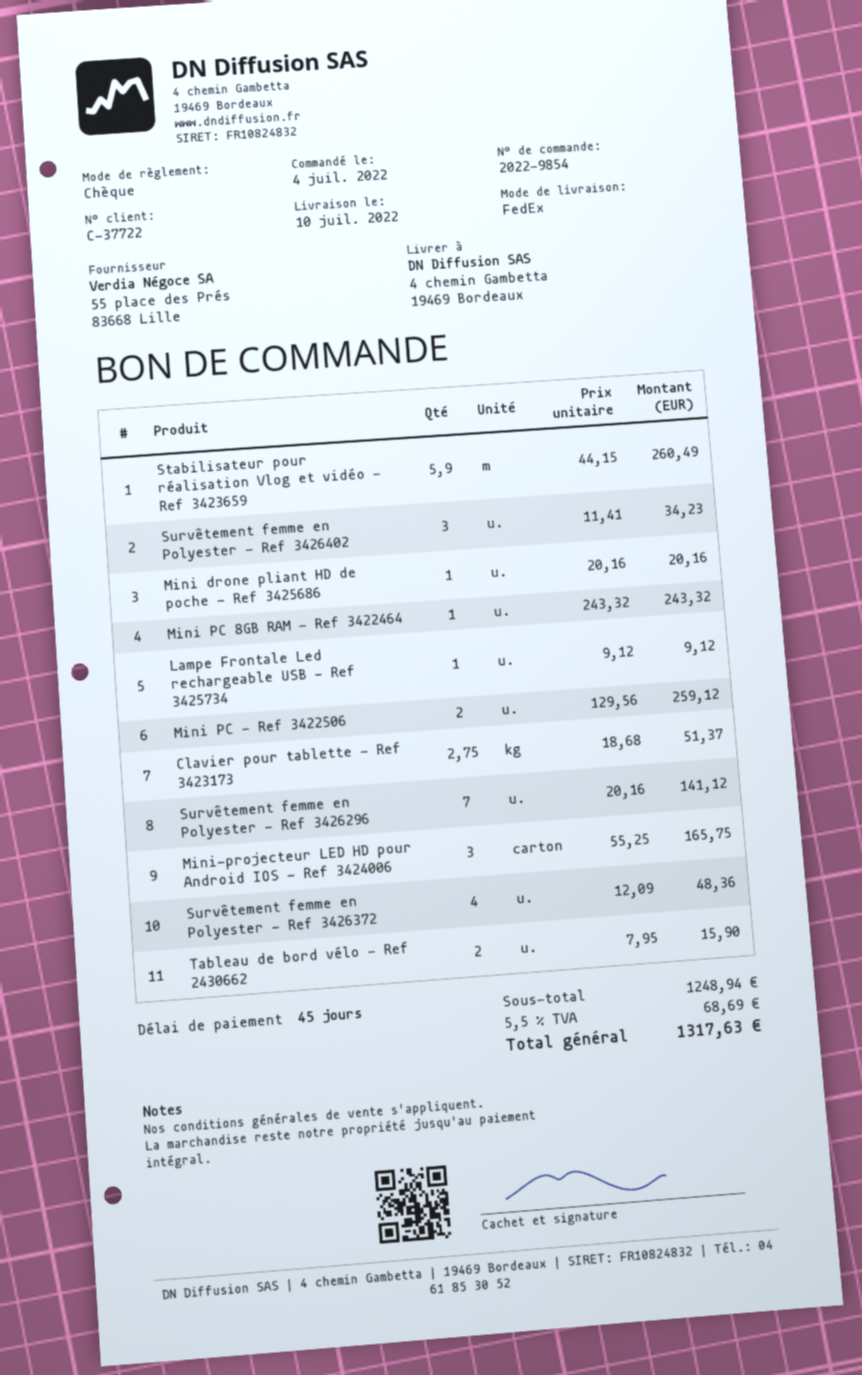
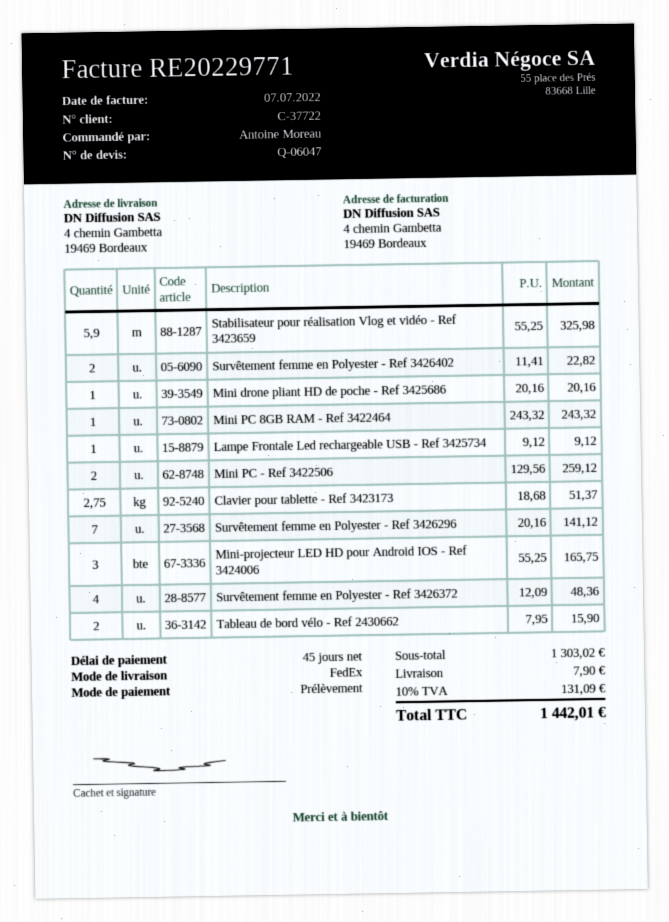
payment method: cheque -> direct debit
Stabilisateur pour réalisation Vlog et vidéo - Ref 3423659: 5.9 x 44.15 = 260.49 -> 5.9 x 55.25 = 325.98
Survêtement femme en Polyester - Ref 3426402: 3 x 11.41 = 34.23 -> 2 x 11.41 = 22.82
subtotal: 1248.94 -> 1303.02
shipping: none -> 7.90
tax: 5.5% = 68.69 -> 10% = 131.09
total: 1317.63 -> 1442.01

